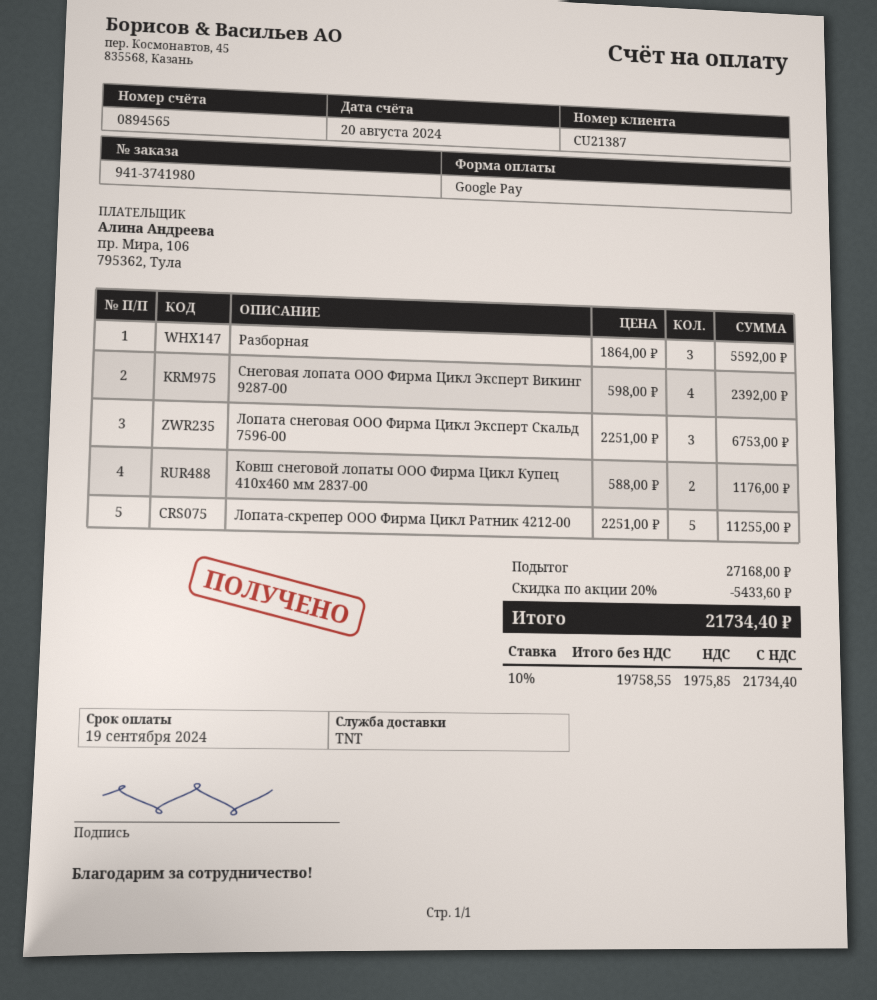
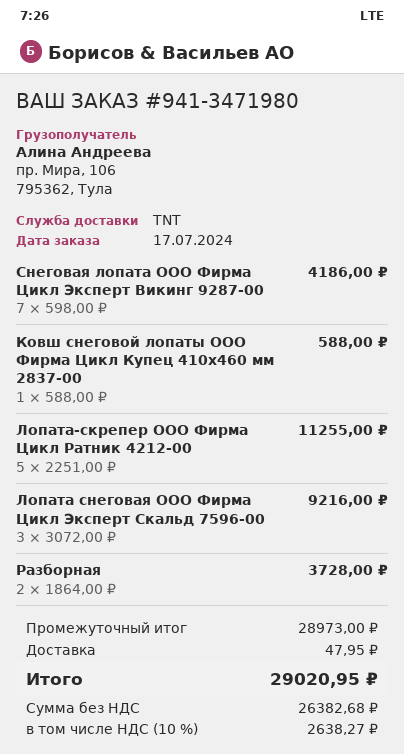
order number: 941-3741980 -> 941-3471980
Разборная: 3 x 1864.00 = 5592.00 -> 2 x 1864.00 = 3728.00
Снеговая лопата ООО Фирма Цикл Эксперт Викинг 9287-00: 4 x 598.00 = 2392.00 -> 7 x 598.00 = 4186.00
Лопата снеговая ООО Фирма Цикл Эксперт Скальд 7596-00: 3 x 2251.00 = 6753.00 -> 3 x 3072.00 = 9216.00
Ковш снеговой лопаты ООО Фирма Цикл Купец 410x460 мм 2837-00: 2 x 588.00 = 1176.00 -> 1 x 588.00 = 588.00
subtotal: 27168.00 -> 28973.00
discount: 20% = 5433.60 -> none
shipping: none -> 47.95
net: 19758.55 -> 26382.68
tax: 10% = 1975.85 -> 10% = 2638.27
total: 21734.40 -> 29020.95

